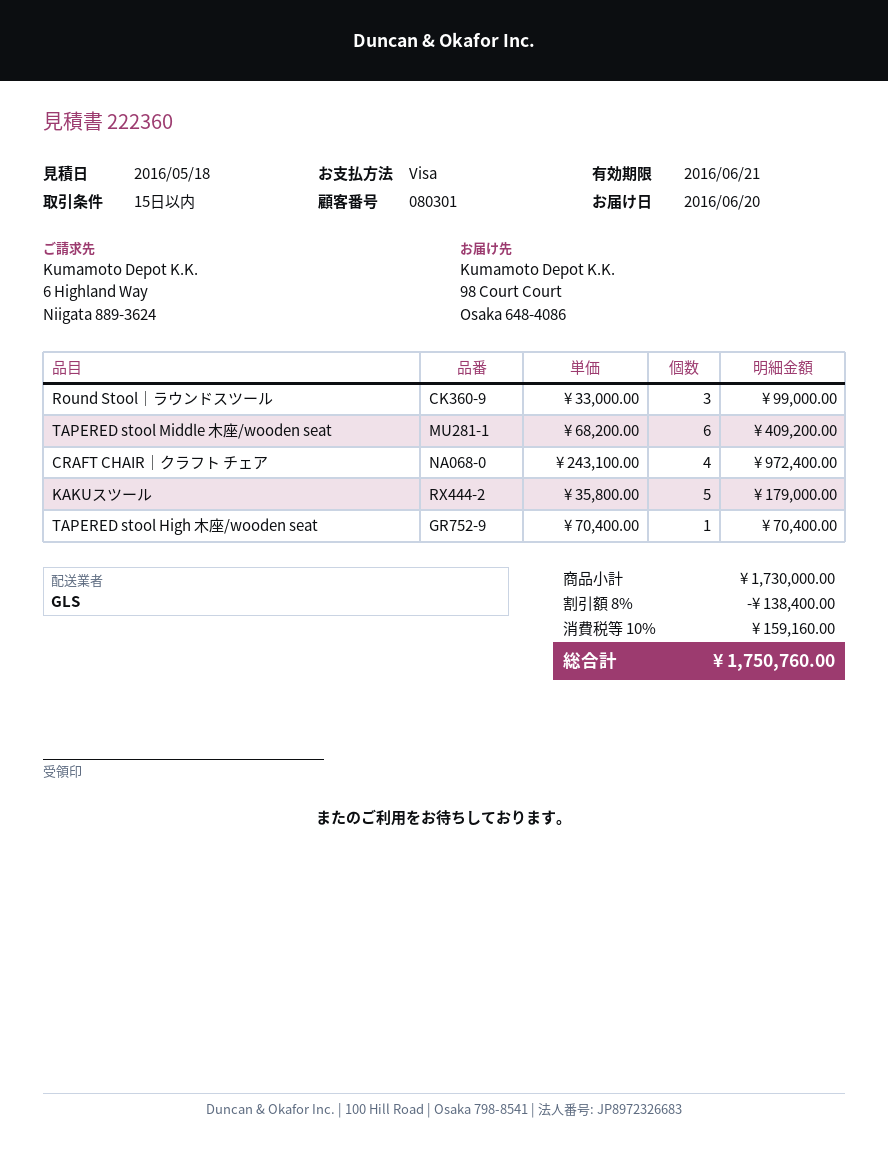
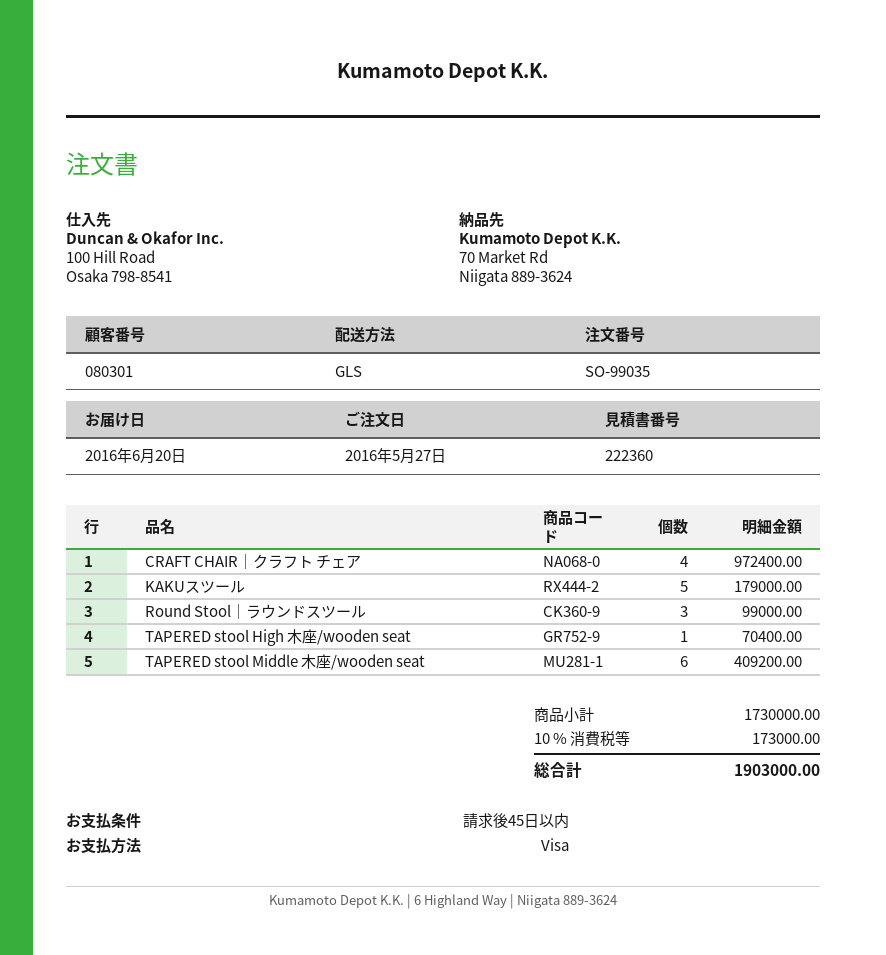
payment terms: 15 days -> 45 days
ship to: 98 Court Court, Osaka 648-4086 -> 70 Market Rd, Niigata 889-3624
discount: 8% = 138400.00 -> none
tax: 10% = 159160.00 -> 10% = 173000.00
total: 1750760.00 -> 1903000.00

